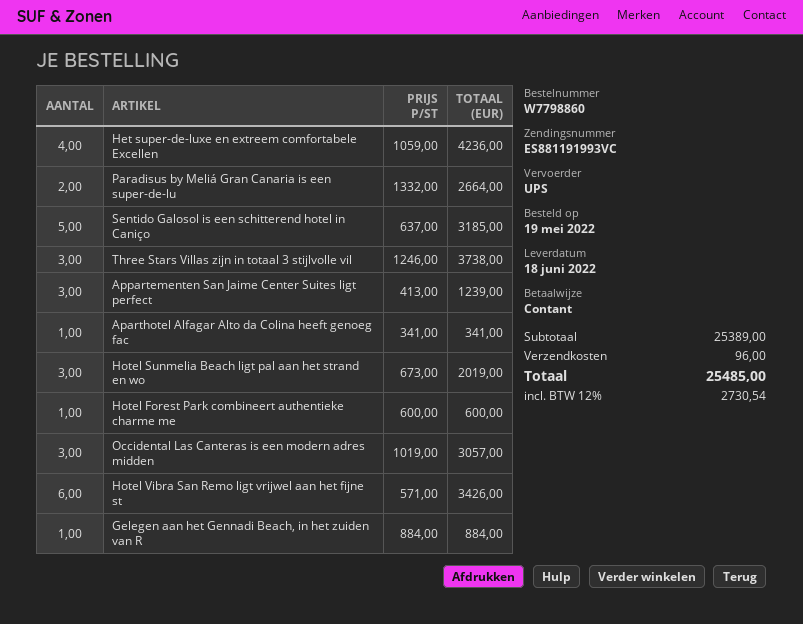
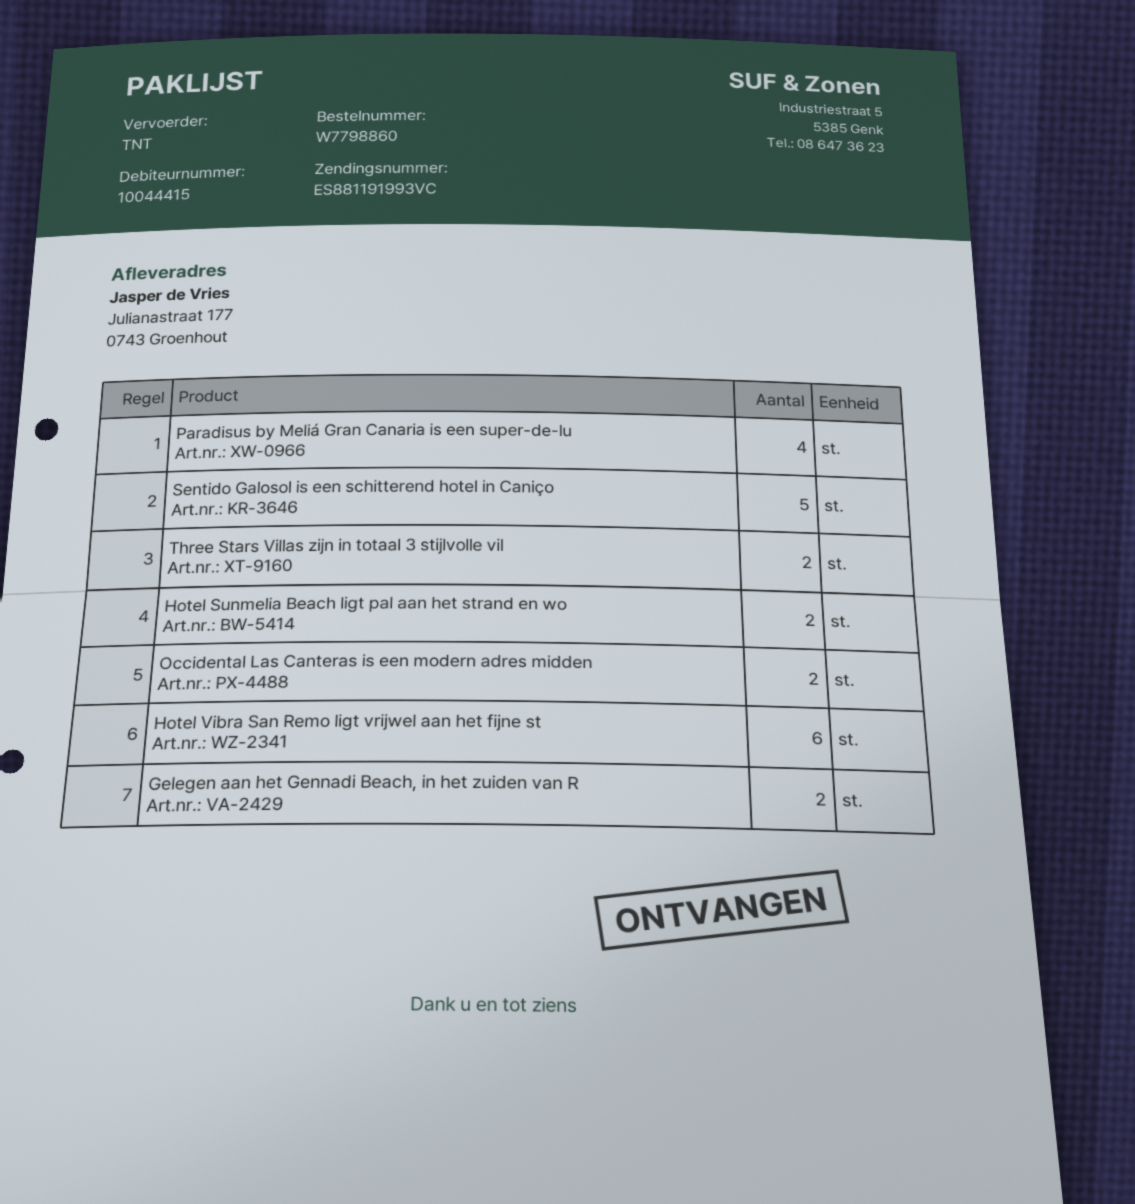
shipping method: UPS -> TNT
Het super-de-luxe en extreem comfortabele Excellen: 4 -> none
Paradisus by Meliá Gran Canaria is een super-de-lu: 2 -> 4
Three Stars Villas zijn in totaal 3 stijlvolle vil: 3 -> 2
Appartementen San Jaime Center Suites ligt perfect: 3 -> none
Aparthotel Alfagar Alto da Colina heeft genoeg fac: 1 -> none
Hotel Sunmelia Beach ligt pal aan het strand en wo: 3 -> 2
Hotel Forest Park combineert authentieke charme me: 1 -> none
Occidental Las Canteras is een modern adres midden: 3 -> 2
Gelegen aan het Gennadi Beach, in het zuiden van R: 1 -> 2

